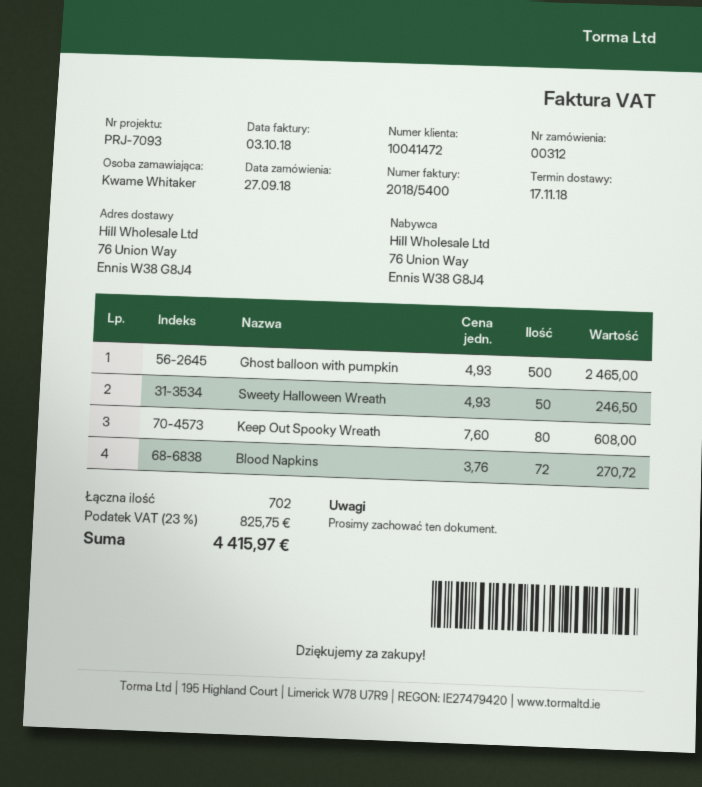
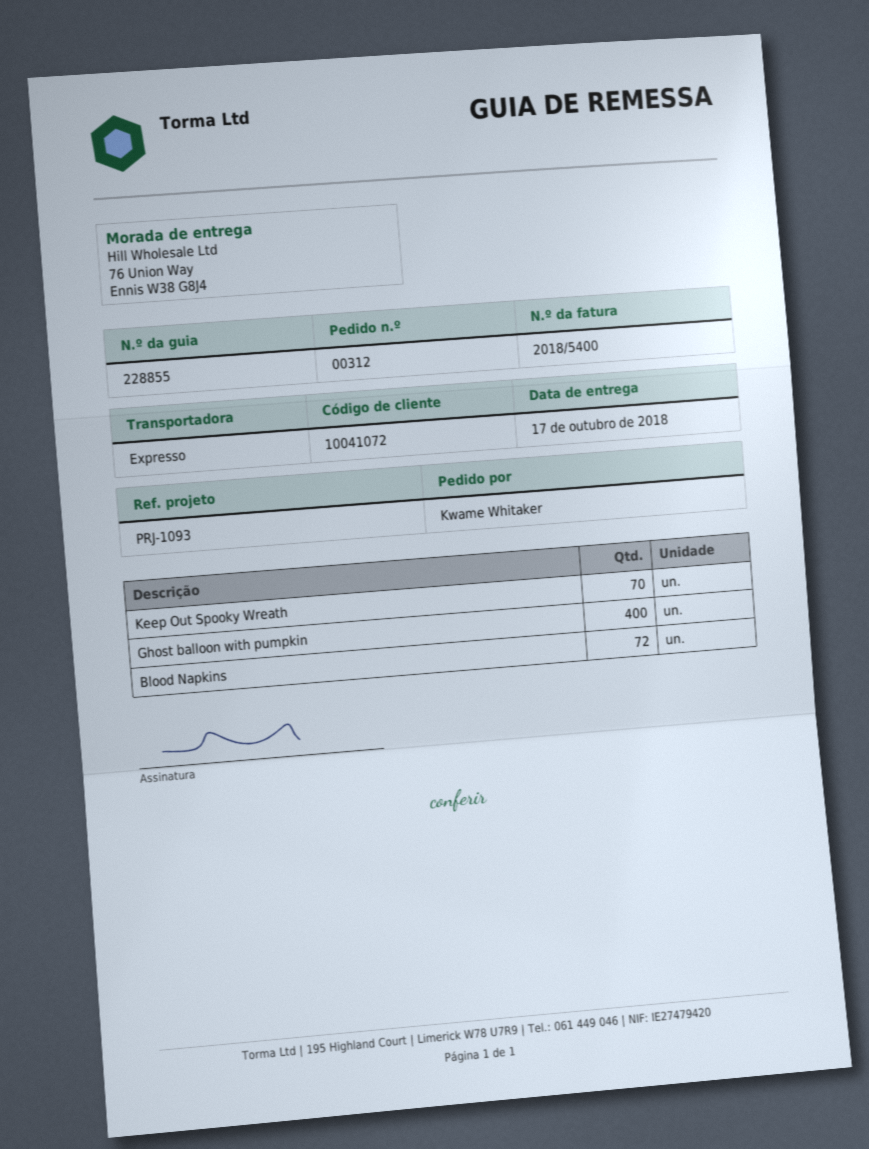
delivery date: 2018-11-17 -> 2018-10-17
customer number: 10041472 -> 10041072
reference: PRJ-7093 -> PRJ-1093
Ghost balloon with pumpkin: 500 -> 400
Sweety Halloween Wreath: 50 -> none
Keep Out Spooky Wreath: 80 -> 70

